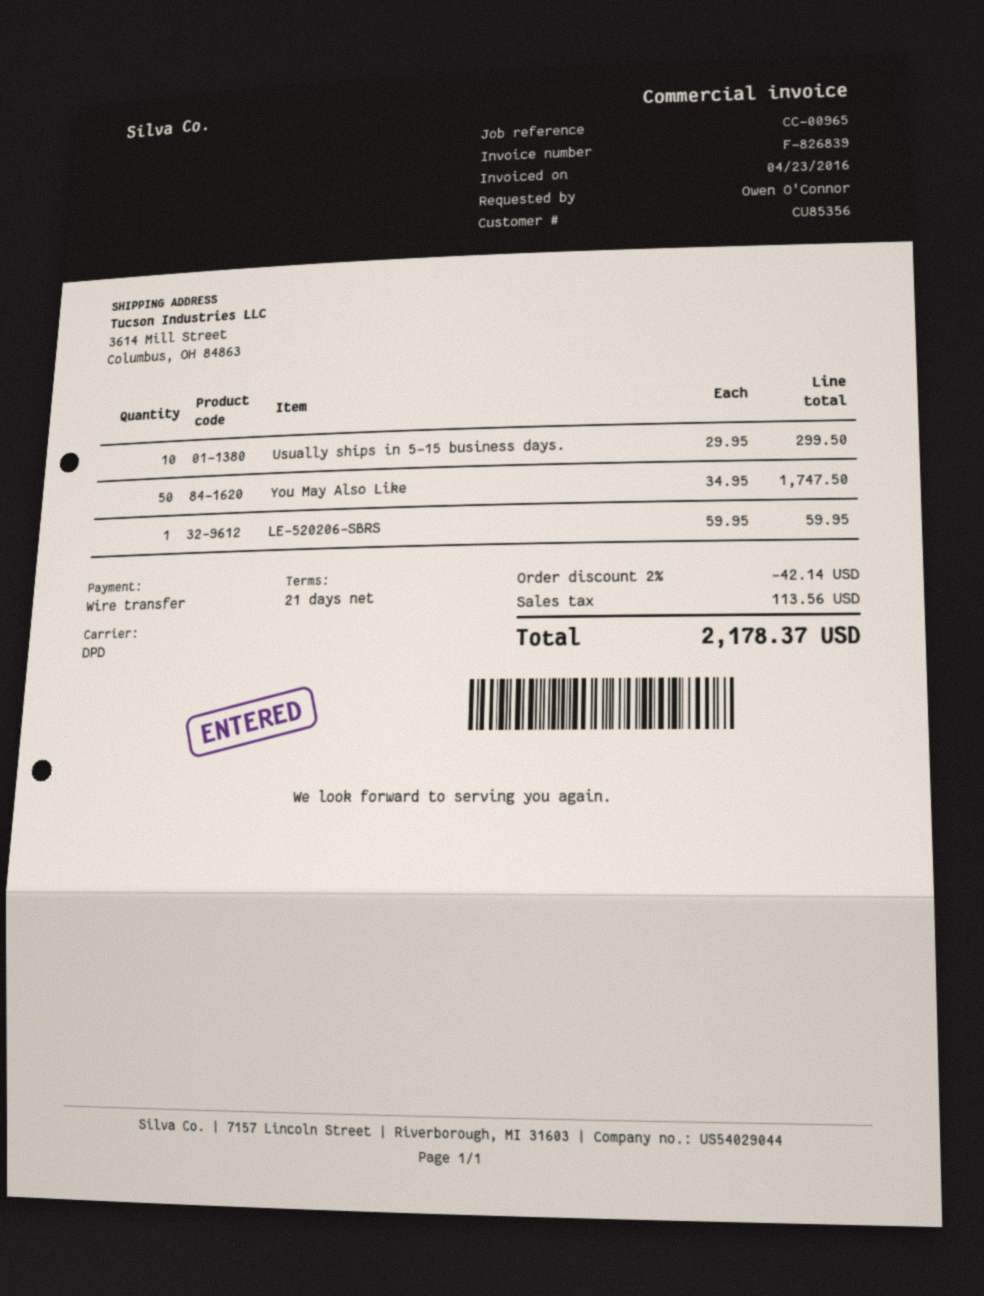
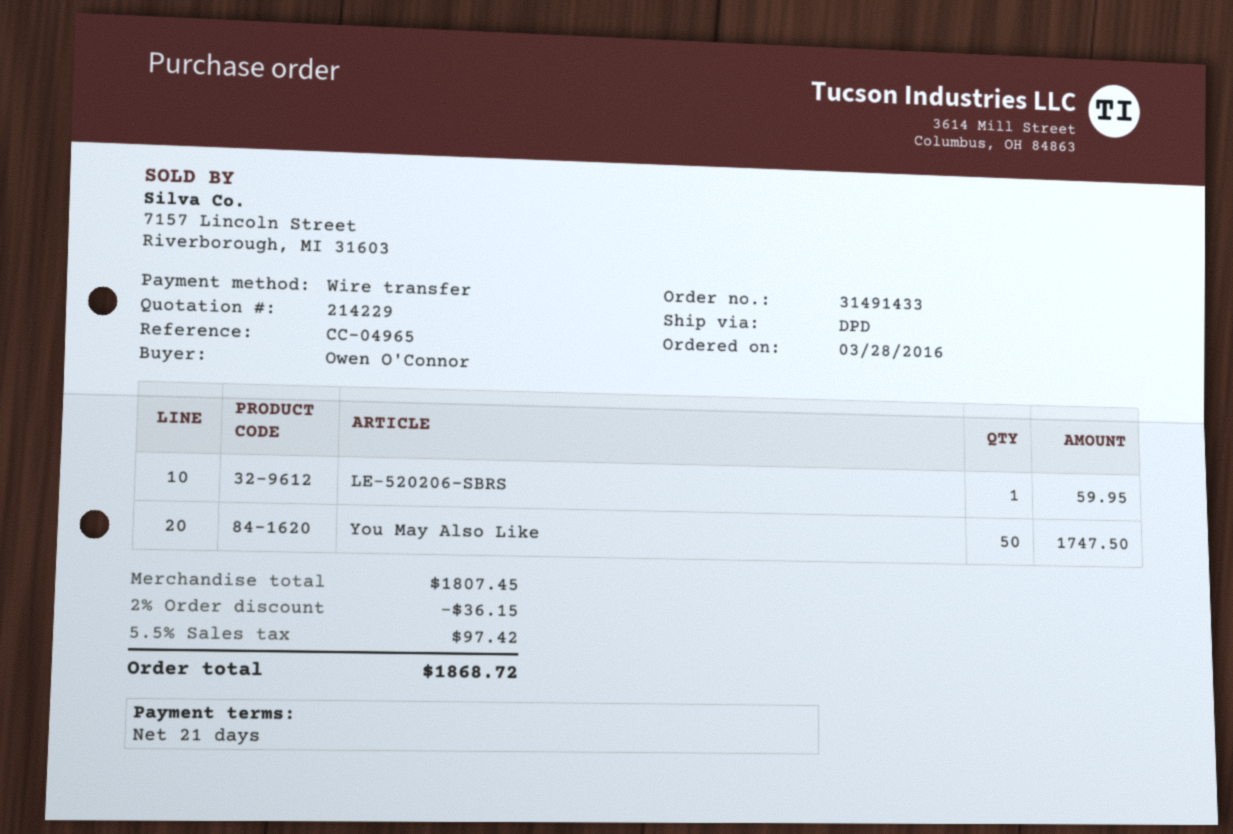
reference: CC-00965 -> CC-04965
Usually ships in 5-15 business days.: 10 for 299.50 -> none
discount: 2% = 42.14 -> 2% = 36.15
tax: 113.56 -> 97.42
total: 2178.37 -> 1868.72

